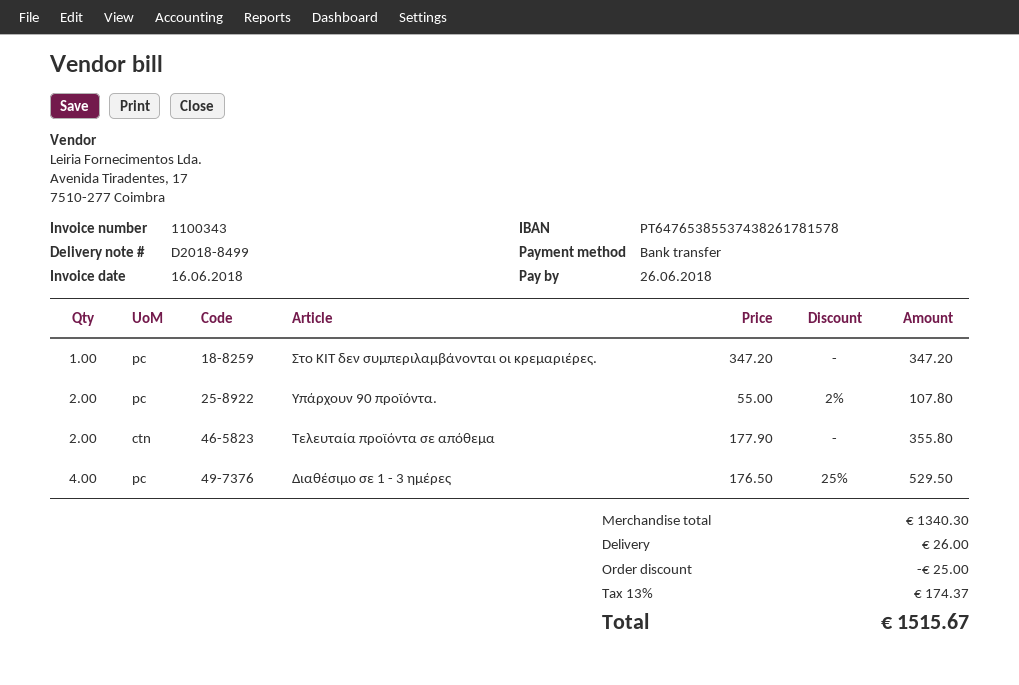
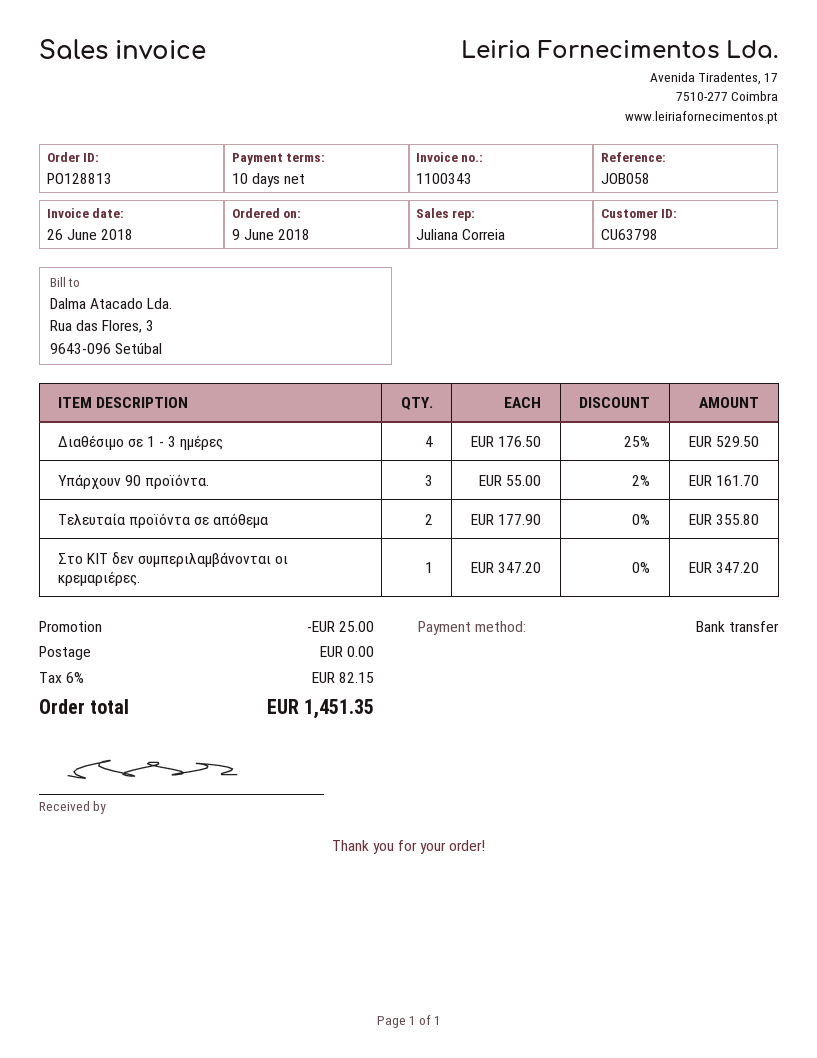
invoice date: 2018-06-16 -> 2018-06-26
Υπάρχουν 90 προϊόντα.: 2 x 55.00 - 2% = 107.80 -> 3 x 55.00 - 2% = 161.70
shipping: 26.00 -> 0.00
tax: 13% = 174.37 -> 6% = 82.15
total: 1515.67 -> 1451.35

